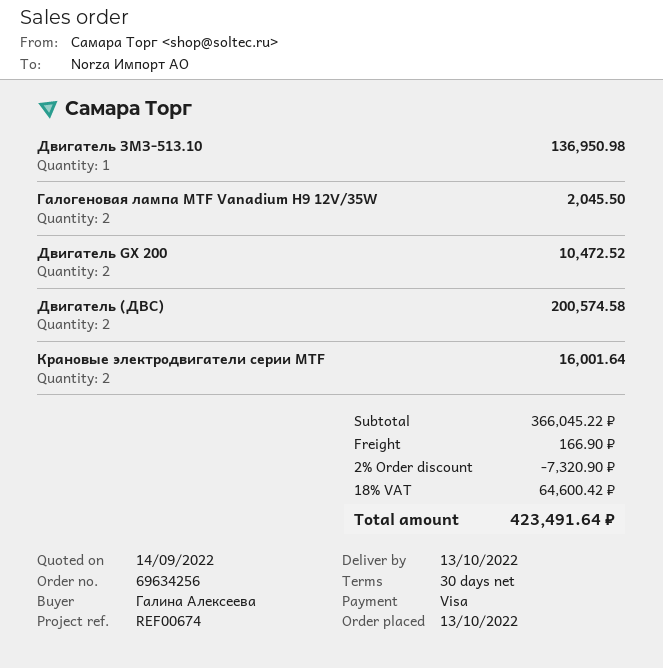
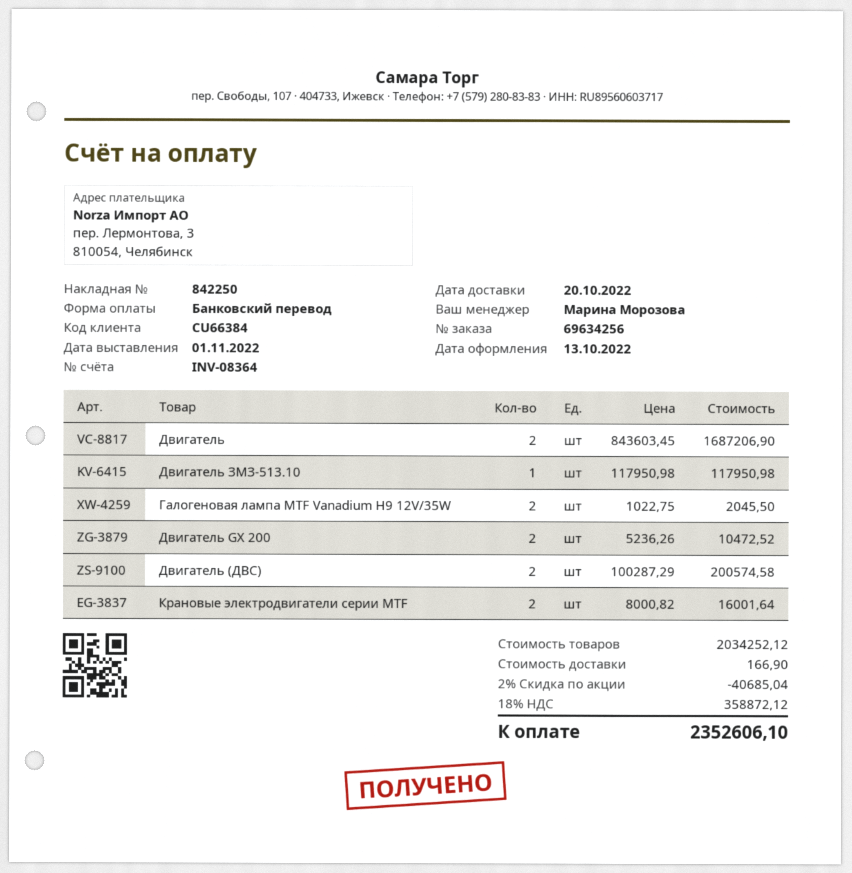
delivery date: 2022-10-13 -> 2022-10-20
payment method: Visa -> bank transfer
Двигатель ЗМЗ-513.10: 1 for 136950.98 -> 1 for 117950.98
Двигатель: none -> 2 for 1687206.90
subtotal: 366045.22 -> 2034252.12
discount: 2% = 7320.90 -> 2% = 40685.04
tax: 18% = 64600.42 -> 18% = 358872.12
total: 423491.64 -> 2352606.10

